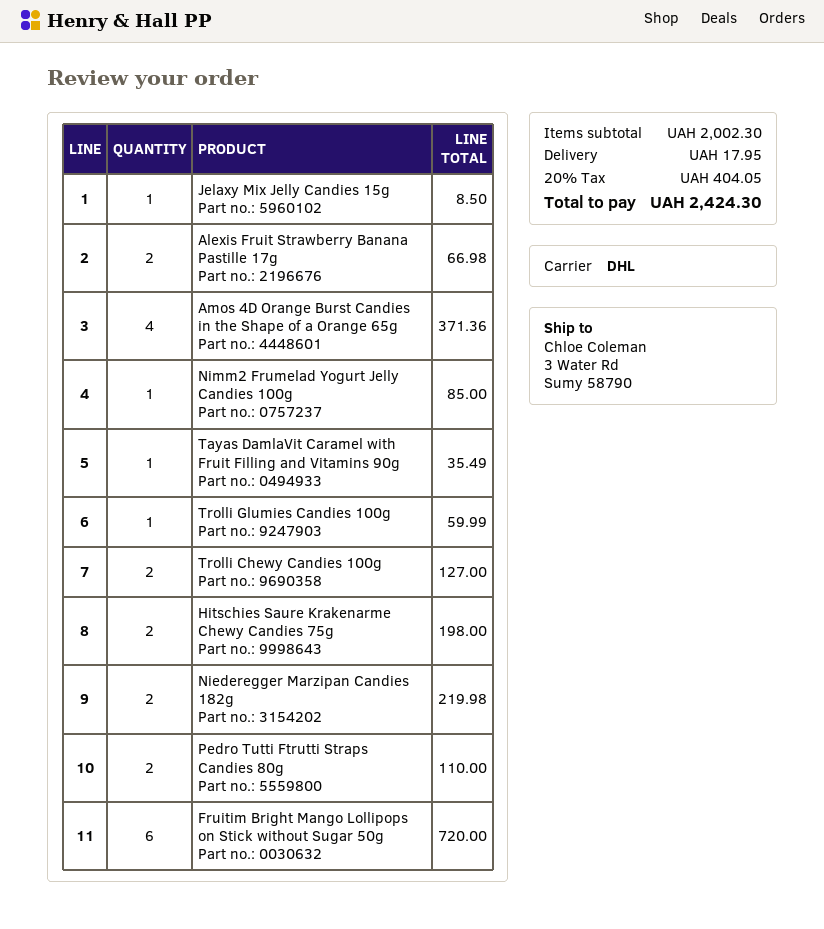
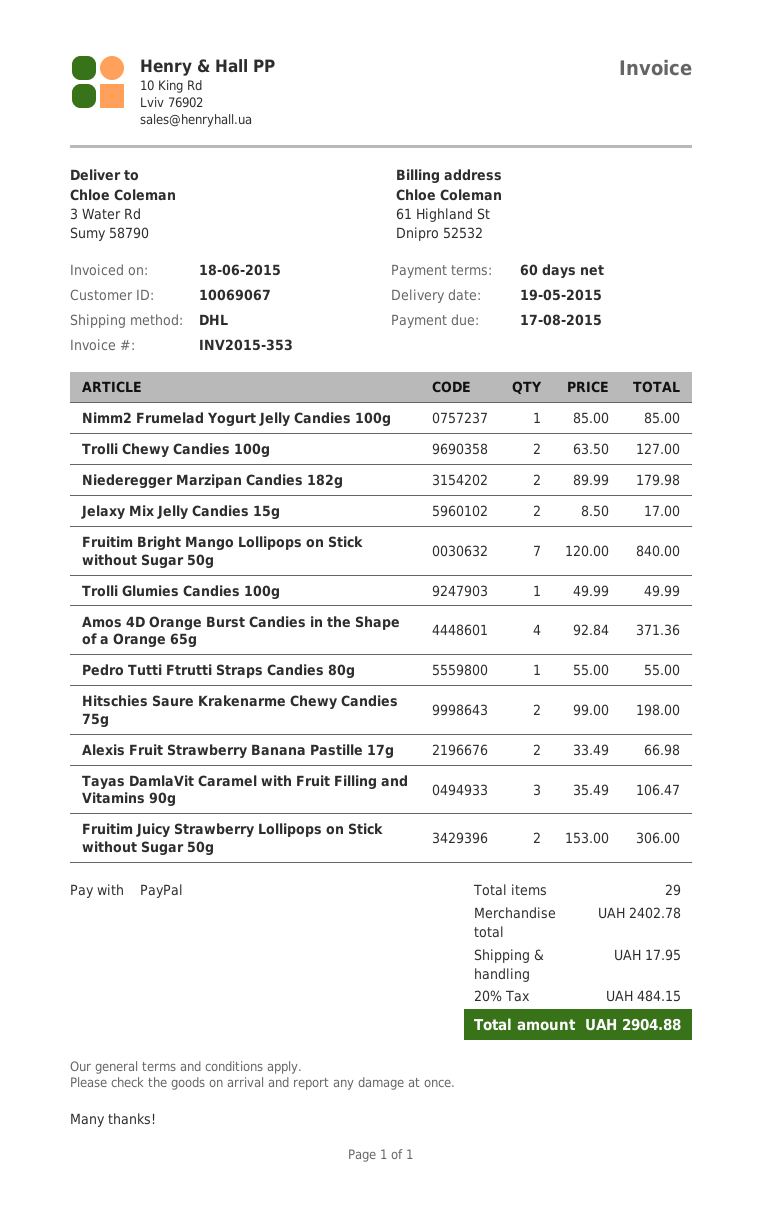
Jelaxy Mix Jelly Candies 15g: 1 for 8.50 -> 2 for 17.00
Tayas DamlaVit Caramel with Fruit Filling and Vitamins 90g: 1 for 35.49 -> 3 for 106.47
Trolli Glumies Candies 100g: 1 for 59.99 -> 1 for 49.99
Niederegger Marzipan Candies 182g: 2 for 219.98 -> 2 for 179.98
Pedro Tutti Ftrutti Straps Candies 80g: 2 for 110.00 -> 1 for 55.00
Fruitim Bright Mango Lollipops on Stick without Sugar 50g: 6 for 720.00 -> 7 for 840.00
Fruitim Juicy Strawberry Lollipops on Stick without Sugar 50g: none -> 2 for 306.00
subtotal: 2002.30 -> 2402.78
tax: 20% = 404.05 -> 20% = 484.15
total: 2424.30 -> 2904.88

